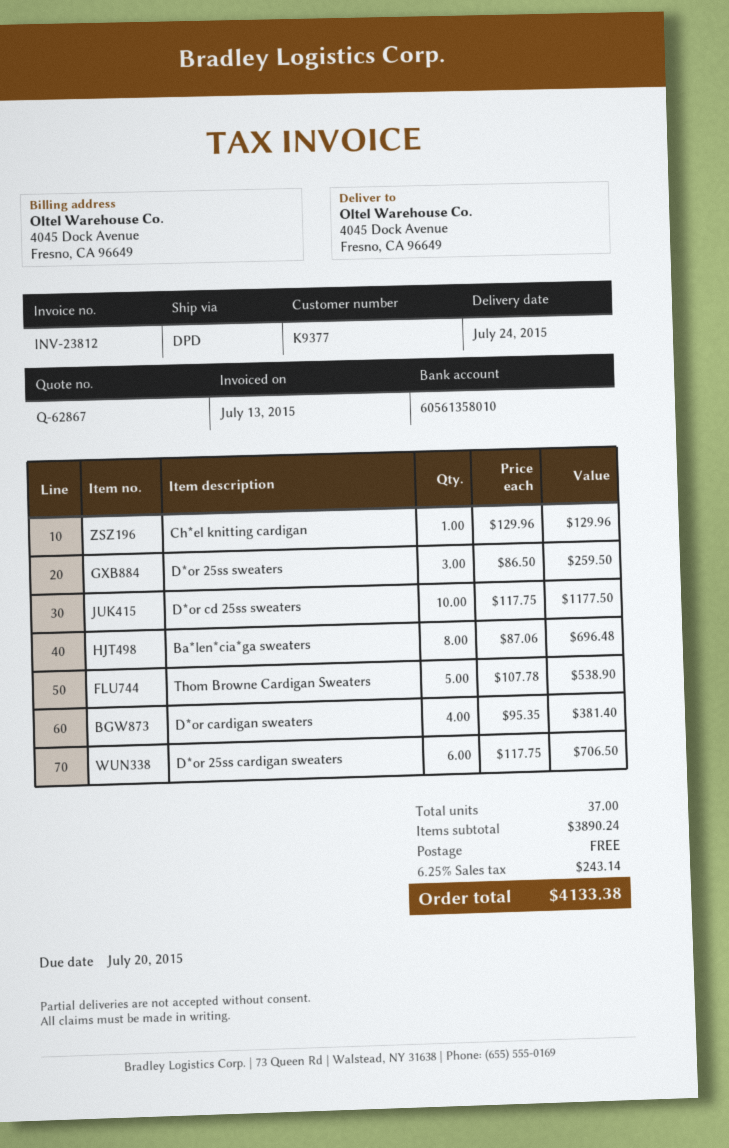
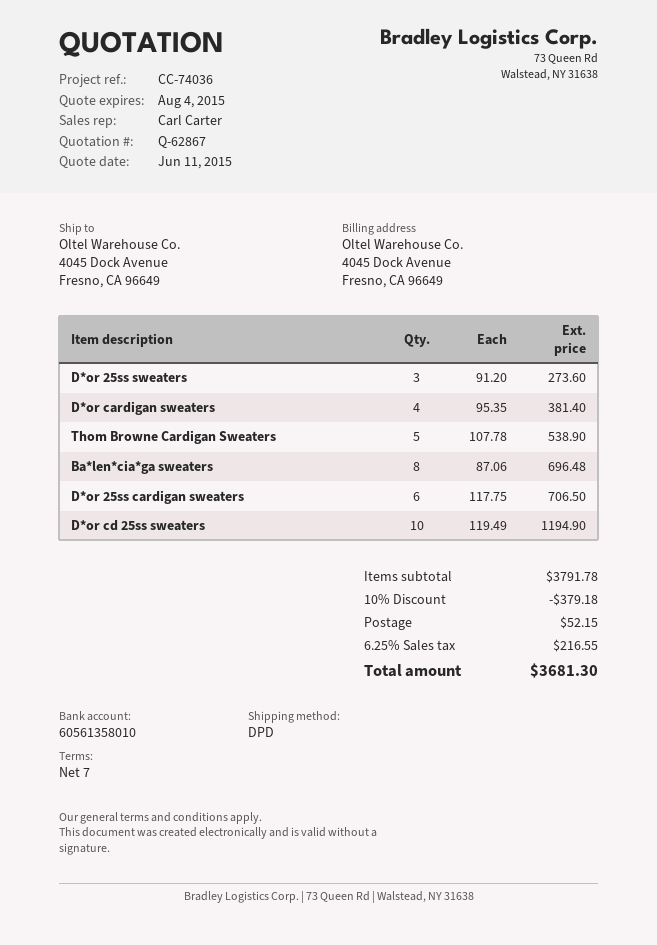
Ch*el knitting cardigan: 1 x 129.96 = 129.96 -> none
D*or 25ss sweaters: 3 x 86.50 = 259.50 -> 3 x 91.20 = 273.60
D*or cd 25ss sweaters: 10 x 117.75 = 1177.50 -> 10 x 119.49 = 1194.90
subtotal: 3890.24 -> 3791.78
discount: none -> 10% = 379.18
shipping: 0.00 -> 52.15
tax: 6.25% = 243.14 -> 6.25% = 216.55
total: 4133.38 -> 3681.30

